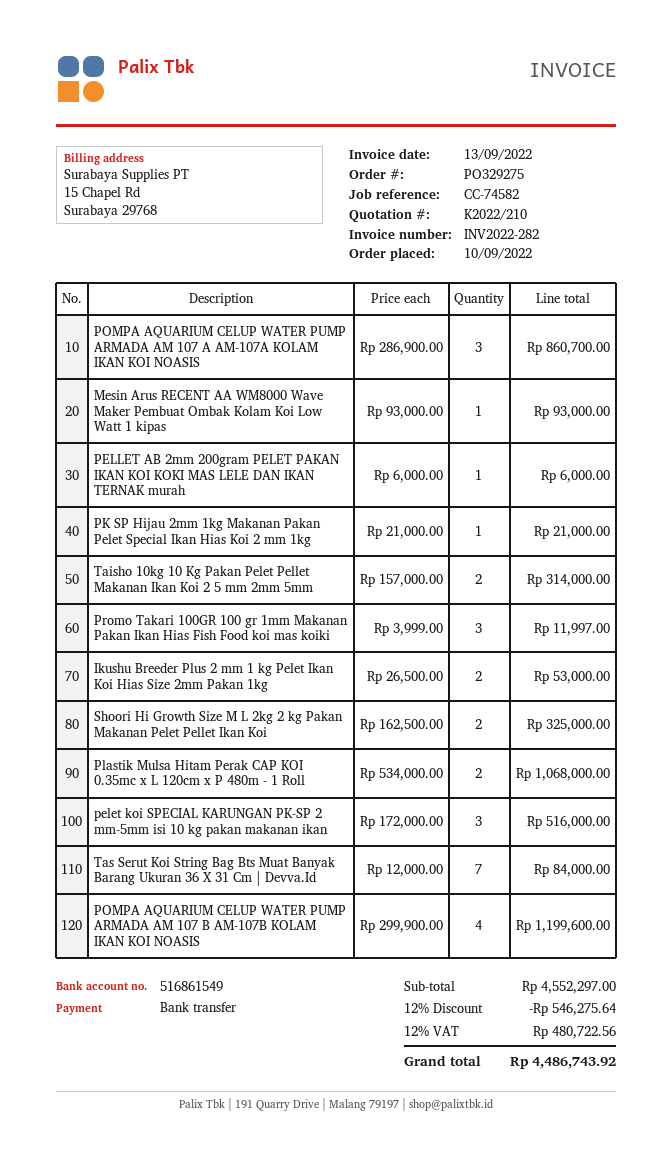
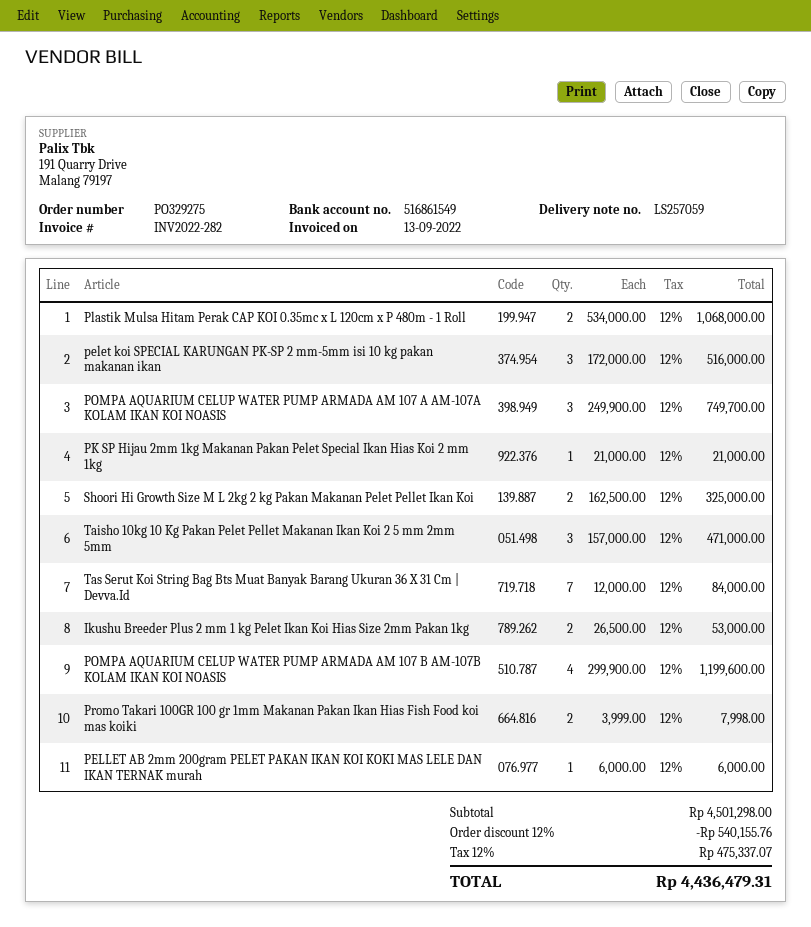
POMPA AQUARIUM CELUP WATER PUMP ARMADA AM 107 A AM-107A KOLAM IKAN KOI NOASIS: 3 x 286900.00 = 860700.00 -> 3 x 249900.00 = 749700.00
Mesin Arus RECENT AA WM8000 Wave Maker Pembuat Ombak Kolam Koi Low Watt 1 kipas: 1 x 93000.00 = 93000.00 -> none
Taisho 10kg 10 Kg Pakan Pelet Pellet Makanan Ikan Koi 2 5 mm 2mm 5mm: 2 x 157000.00 = 314000.00 -> 3 x 157000.00 = 471000.00
Promo Takari 100GR 100 gr 1mm Makanan Pakan Ikan Hias Fish Food koi mas koiki: 3 x 3999.00 = 11997.00 -> 2 x 3999.00 = 7998.00
subtotal: 4552297.00 -> 4501298.00
discount: 12% = 546275.64 -> 12% = 540155.76
tax: 12% = 480722.56 -> 12% = 475337.07
total: 4486743.92 -> 4436479.31

